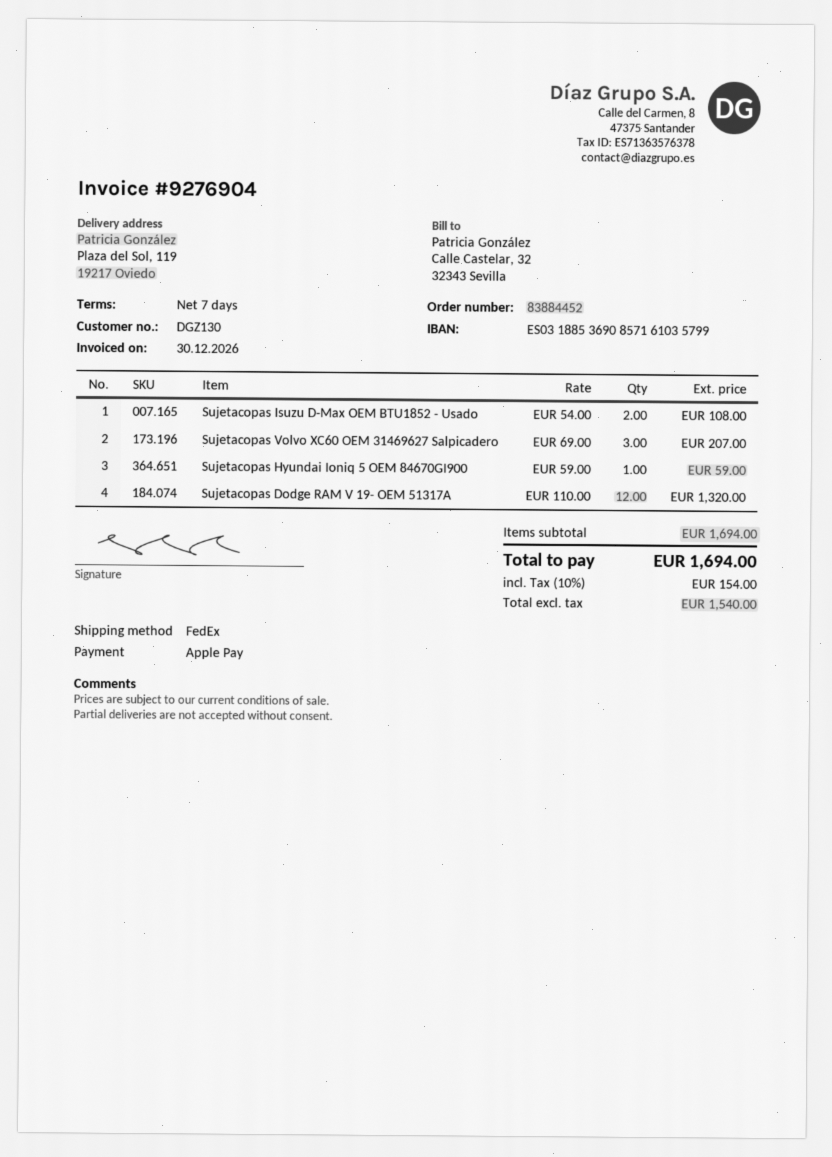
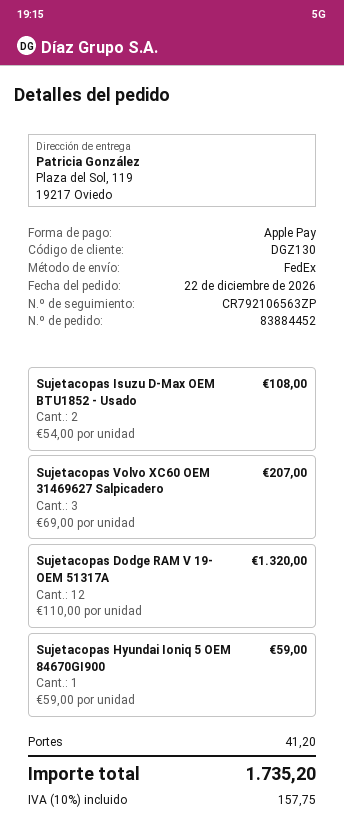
shipping: none -> 41.20
tax: 10% = 154.00 -> 10% = 157.75
total: 1694.00 -> 1735.20

